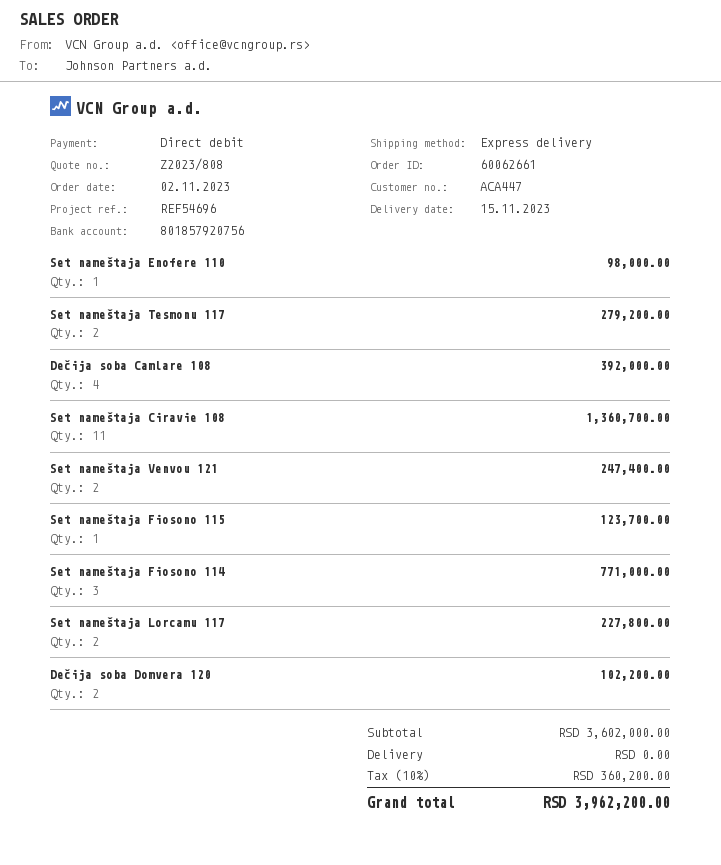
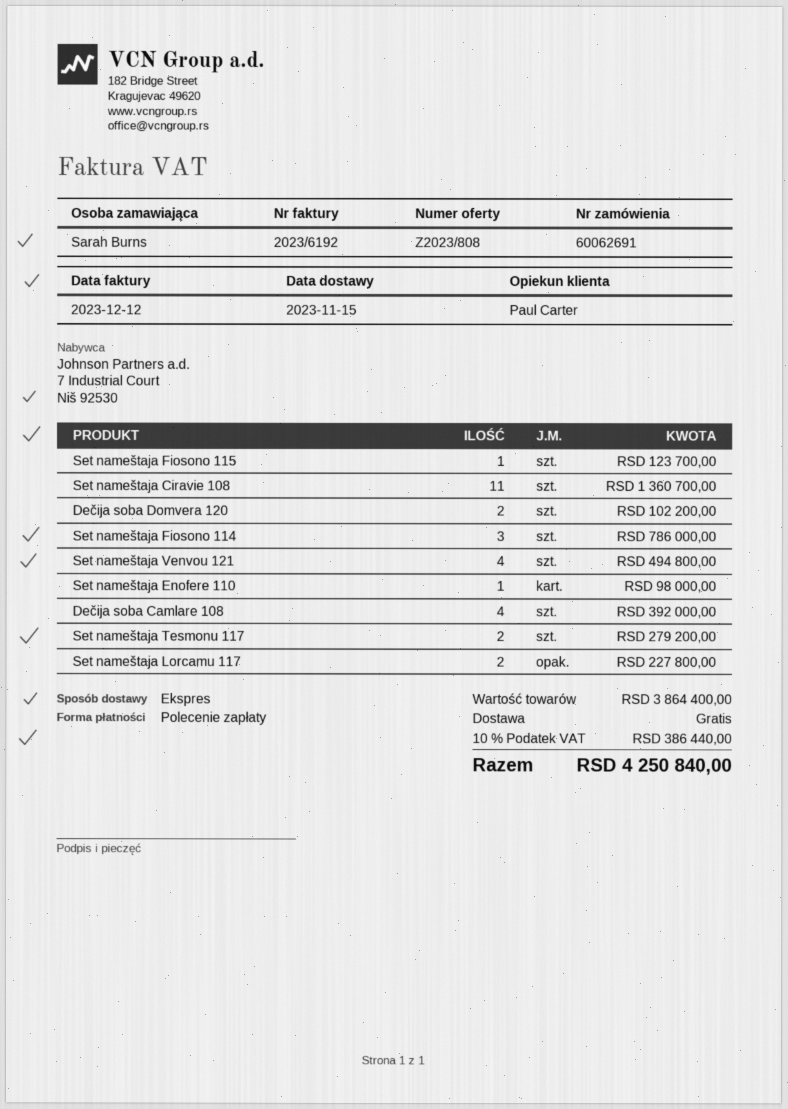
order number: 60062661 -> 60062691
Set nameštaja Venvou 121: 2 for 247400.00 -> 4 for 494800.00
Set nameštaja Fiosono 114: 3 for 771000.00 -> 3 for 786000.00
subtotal: 3602000.00 -> 3864400.00
tax: 10% = 360200.00 -> 10% = 386440.00
total: 3962200.00 -> 4250840.00

